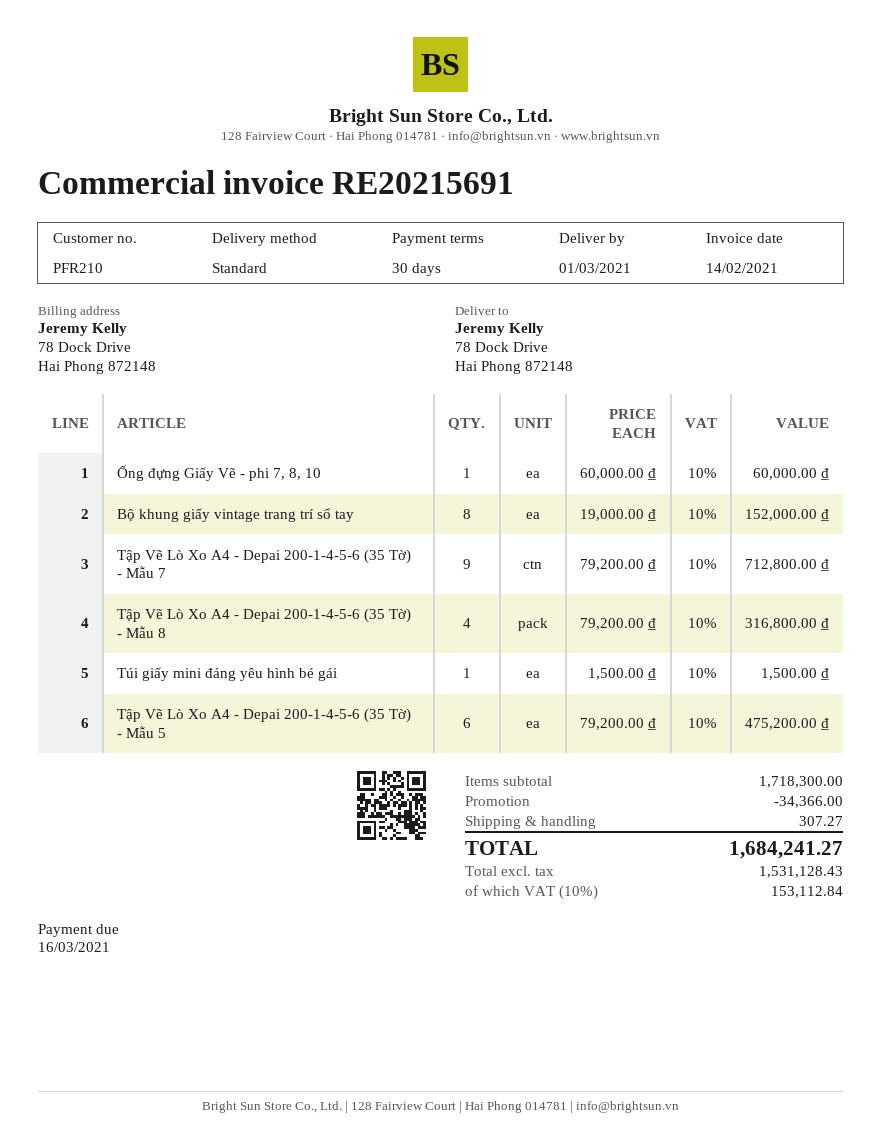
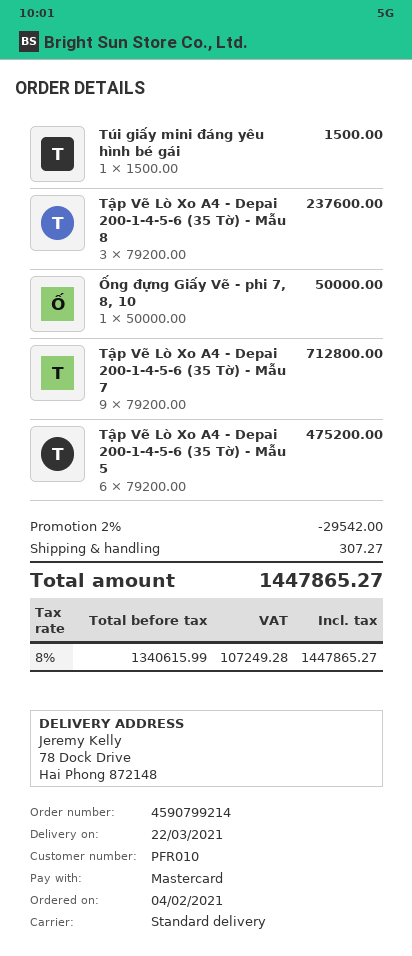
delivery date: 2021-03-01 -> 2021-03-22
customer number: PFR210 -> PFR010
Ống đựng Giấy Vẽ - phi 7, 8, 10: 1 x 60000.00 = 60000.00 -> 1 x 50000.00 = 50000.00
Bộ khung giấy vintage trang trí sổ tay: 8 x 19000.00 = 152000.00 -> none
Tập Vẽ Lò Xo A4 - Depai 200-1-4-5-6 (35 Tờ) - Mẫu 8: 4 x 79200.00 = 316800.00 -> 3 x 79200.00 = 237600.00
discount: 34366.00 -> 29542.00
net: 1531128.43 -> 1340615.99
tax: 10% = 153112.84 -> 8% = 107249.28
total: 1684241.27 -> 1447865.27

